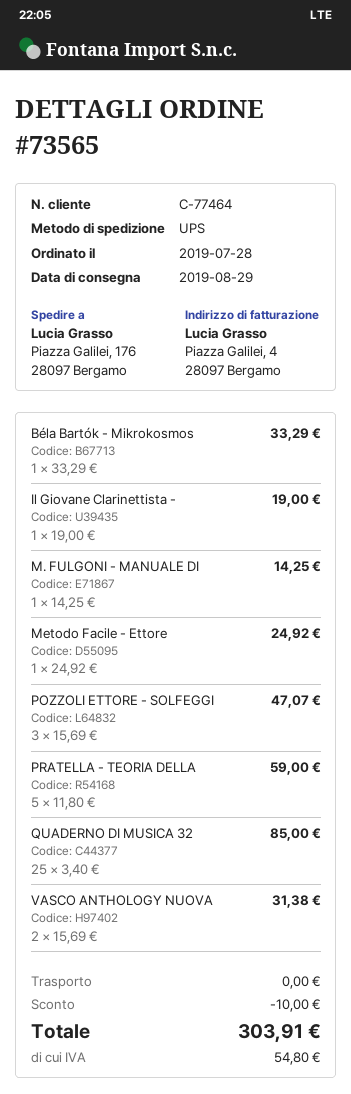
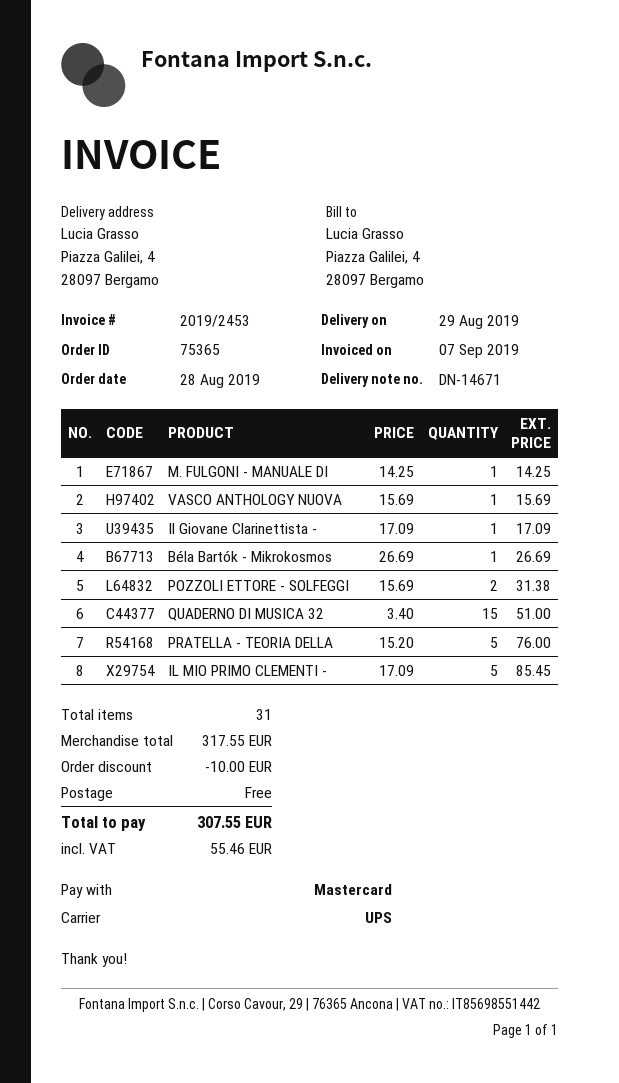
order number: 73565 -> 75365
order date: 2019-07-28 -> 2019-08-28
ship to: Piazza Galilei, 176, 28097 Bergamo -> Piazza Galilei, 4, 28097 Bergamo
Béla Bartók - Mikrokosmos: 1 x 33.29 = 33.29 -> 1 x 26.69 = 26.69
Il Giovane Clarinettista -: 1 x 19.00 = 19.00 -> 1 x 17.09 = 17.09
Metodo Facile - Ettore: 1 x 24.92 = 24.92 -> none
POZZOLI ETTORE - SOLFEGGI: 3 x 15.69 = 47.07 -> 2 x 15.69 = 31.38
PRATELLA - TEORIA DELLA: 5 x 11.80 = 59.00 -> 5 x 15.20 = 76.00
QUADERNO DI MUSICA 32: 25 x 3.40 = 85.00 -> 15 x 3.40 = 51.00
VASCO ANTHOLOGY NUOVA: 2 x 15.69 = 31.38 -> 1 x 15.69 = 15.69
IL MIO PRIMO CLEMENTI -: none -> 5 x 17.09 = 85.45
tax: 54.80 -> 55.46
total: 303.91 -> 307.55

